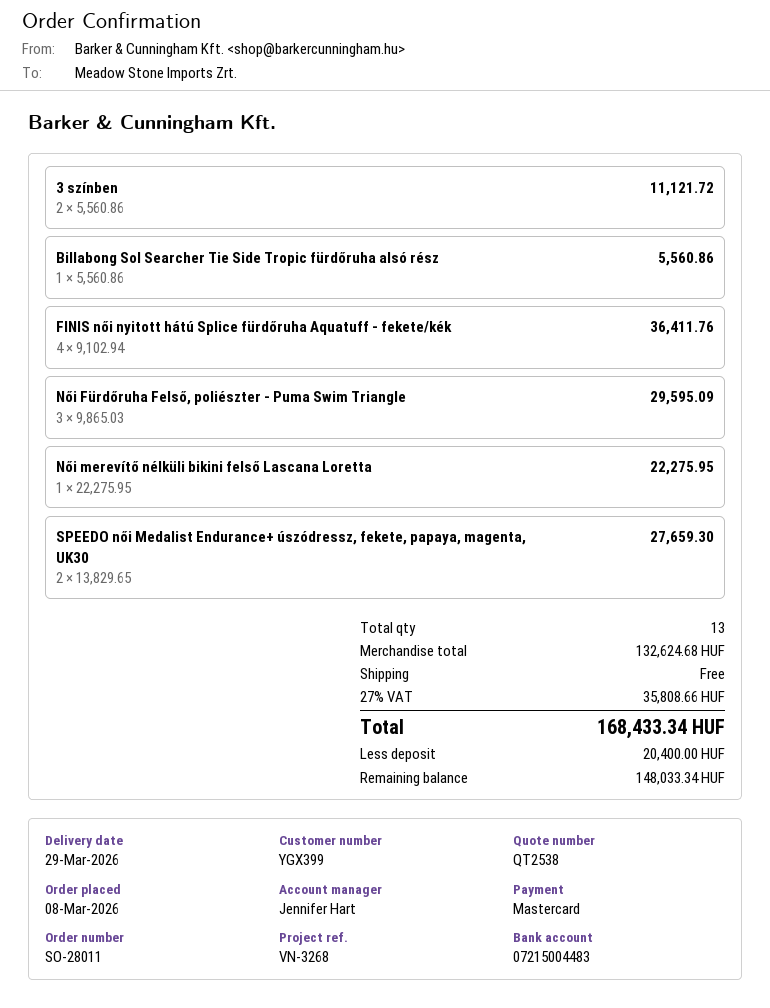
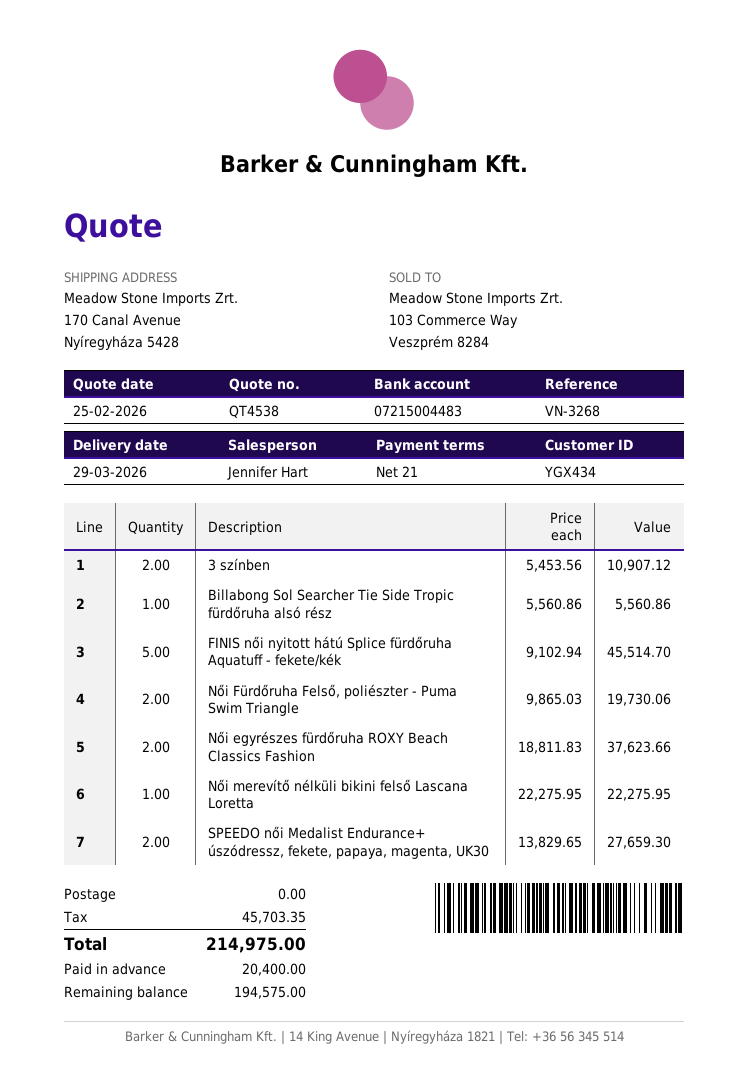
quote number: QT2538 -> QT4538
customer number: YGX399 -> YGX434
3 színben: 2 x 5560.86 = 11121.72 -> 2 x 5453.56 = 10907.12
FINIS női nyitott hátú Splice fürdőruha Aquatuff - fekete/kék: 4 x 9102.94 = 36411.76 -> 5 x 9102.94 = 45514.70
Női Fürdőruha Felső, poliészter - Puma Swim Triangle: 3 x 9865.03 = 29595.09 -> 2 x 9865.03 = 19730.06
Női egyrészes fürdőruha ROXY Beach Classics Fashion: none -> 2 x 18811.83 = 37623.66
tax: 35808.66 -> 45703.35
total: 168433.34 -> 214975.00
balance: 148033.34 -> 194575.00

